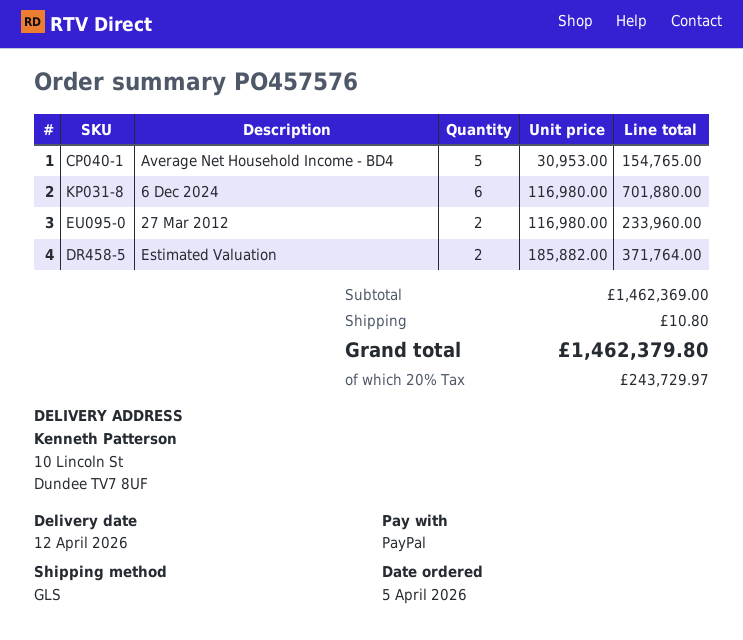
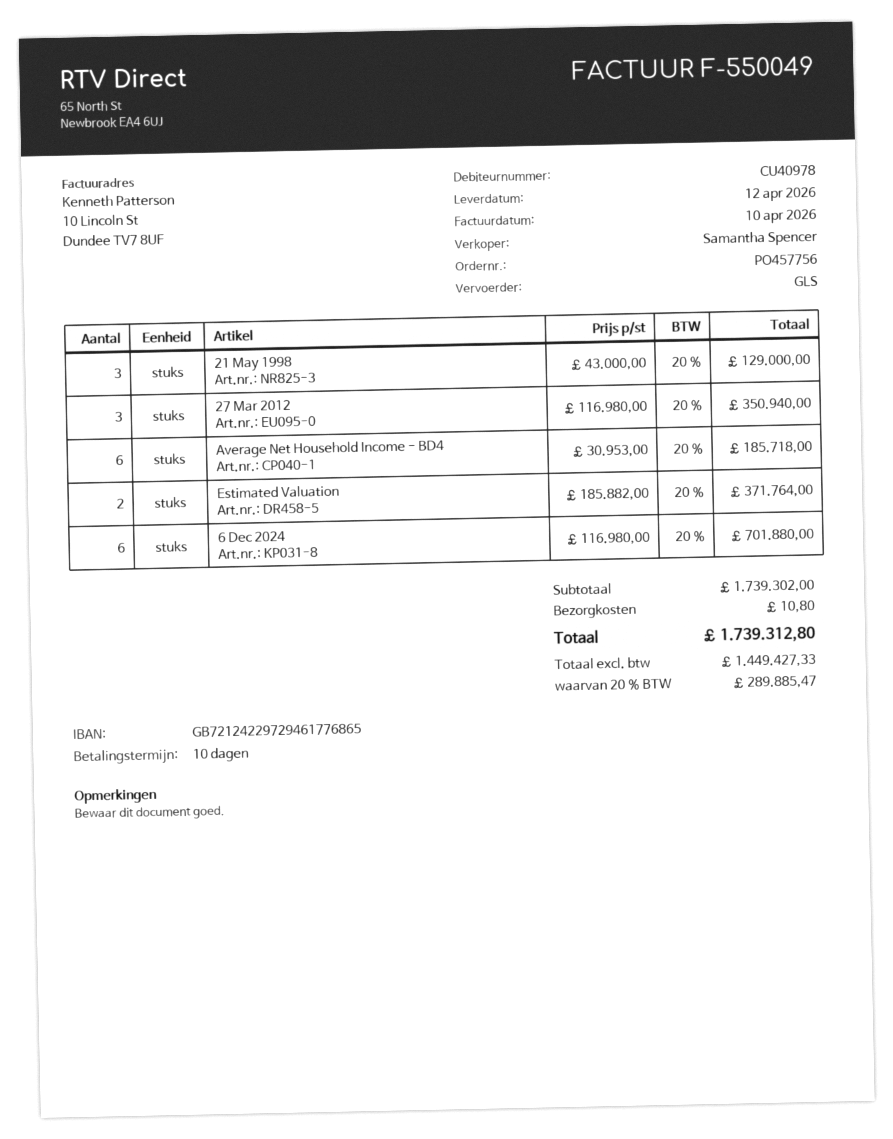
order number: PO457576 -> PO457756
Average Net Household Income - BD4: 5 x 30953.00 = 154765.00 -> 6 x 30953.00 = 185718.00
27 Mar 2012: 2 x 116980.00 = 233960.00 -> 3 x 116980.00 = 350940.00
21 May 1998: none -> 3 x 43000.00 = 129000.00
subtotal: 1462369.00 -> 1739302.00
tax: 20% = 243729.97 -> 20% = 289885.47
total: 1462379.80 -> 1739312.80

